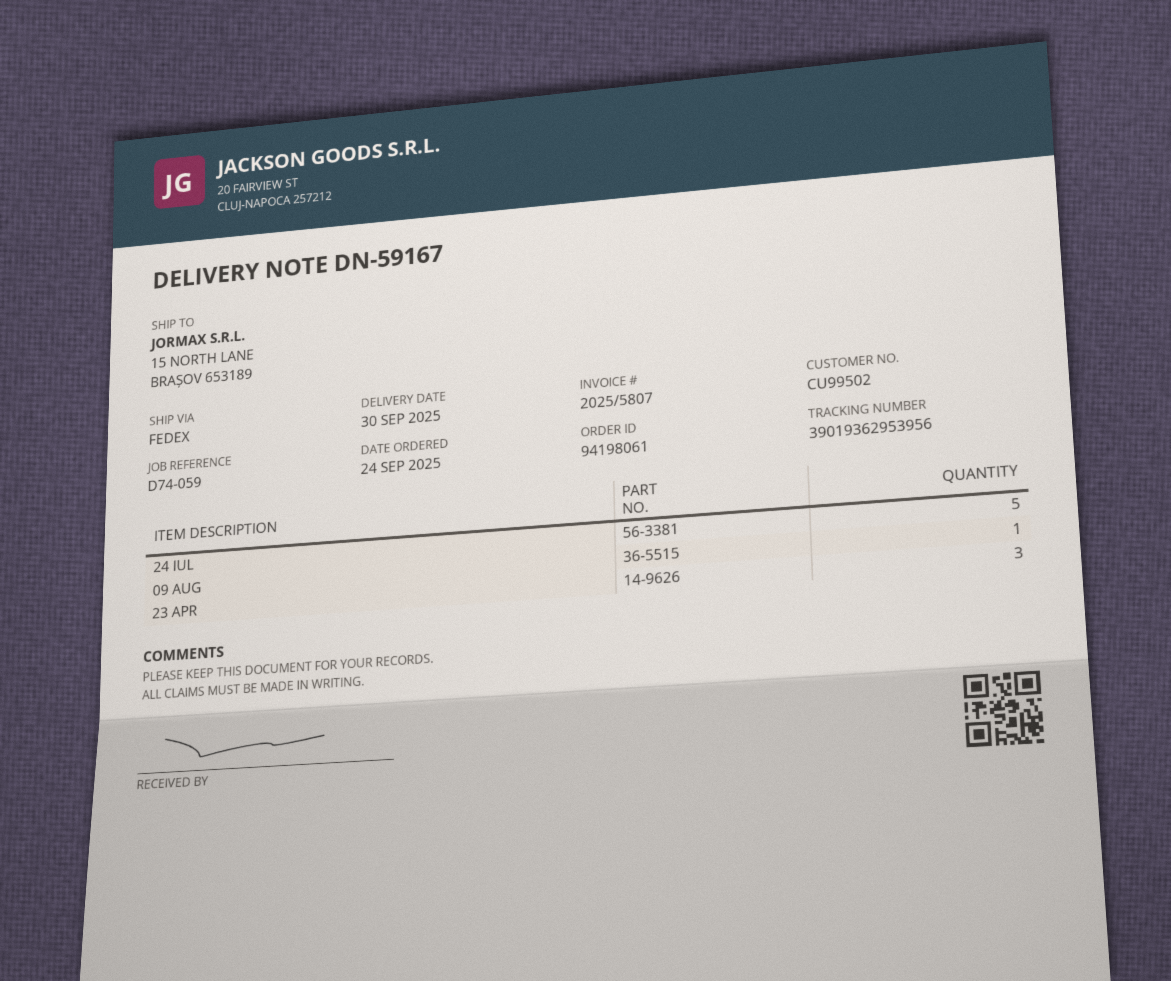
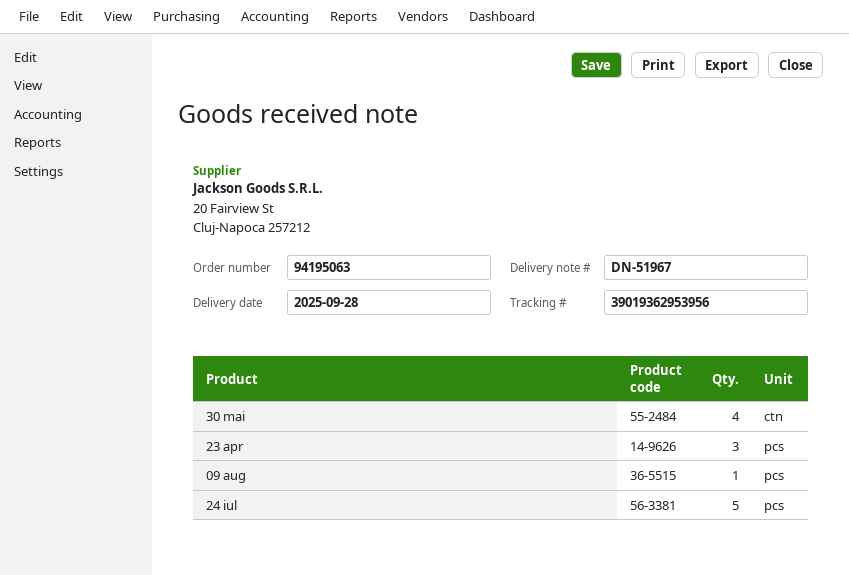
order number: 94198061 -> 94195063
delivery note number: DN-59167 -> DN-51967
delivery date: 2025-09-30 -> 2025-09-28
30 mai: none -> 4

